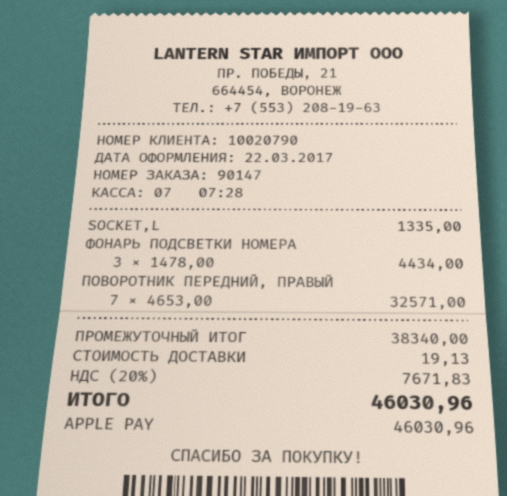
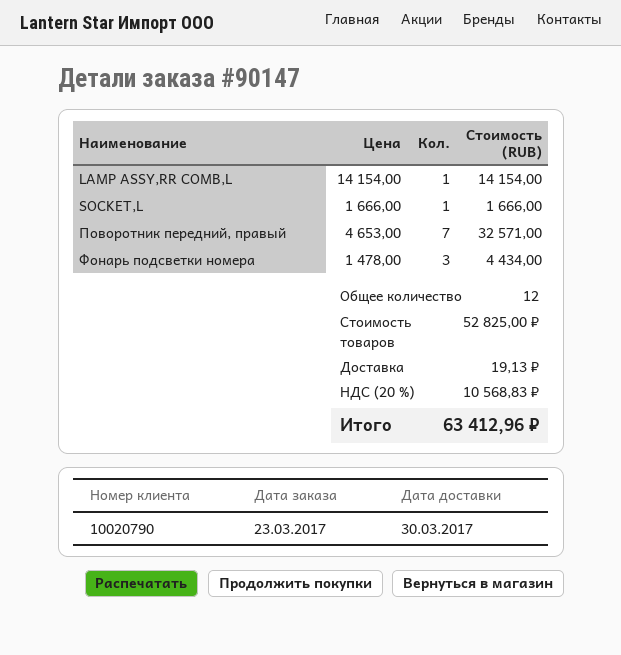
order date: 2017-03-22 -> 2017-03-23
SOCKET,L: 1 x 1335.00 = 1335.00 -> 1 x 1666.00 = 1666.00
LAMP ASSY,RR COMB,L: none -> 1 x 14154.00 = 14154.00
subtotal: 38340.00 -> 52825.00
tax: 20% = 7671.83 -> 20% = 10568.83
total: 46030.96 -> 63412.96

